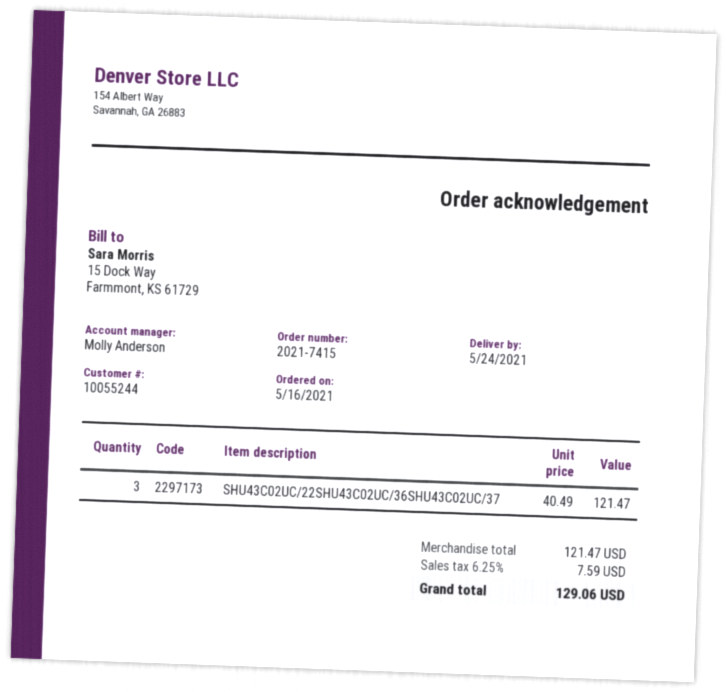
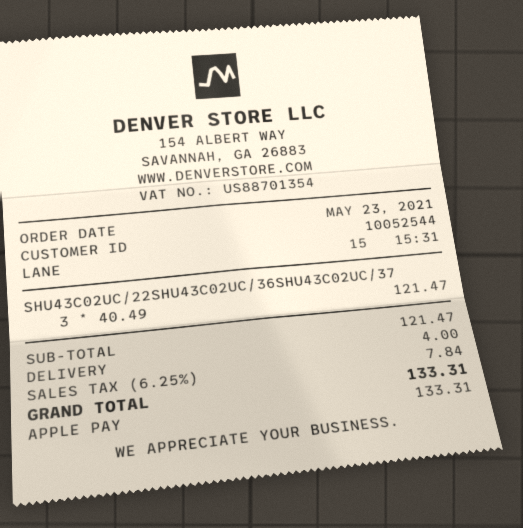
order date: 2021-05-16 -> 2021-05-23
customer number: 10055244 -> 10052544
shipping: none -> 4.00
tax: 6.25% = 7.59 -> 6.25% = 7.84
total: 129.06 -> 133.31

